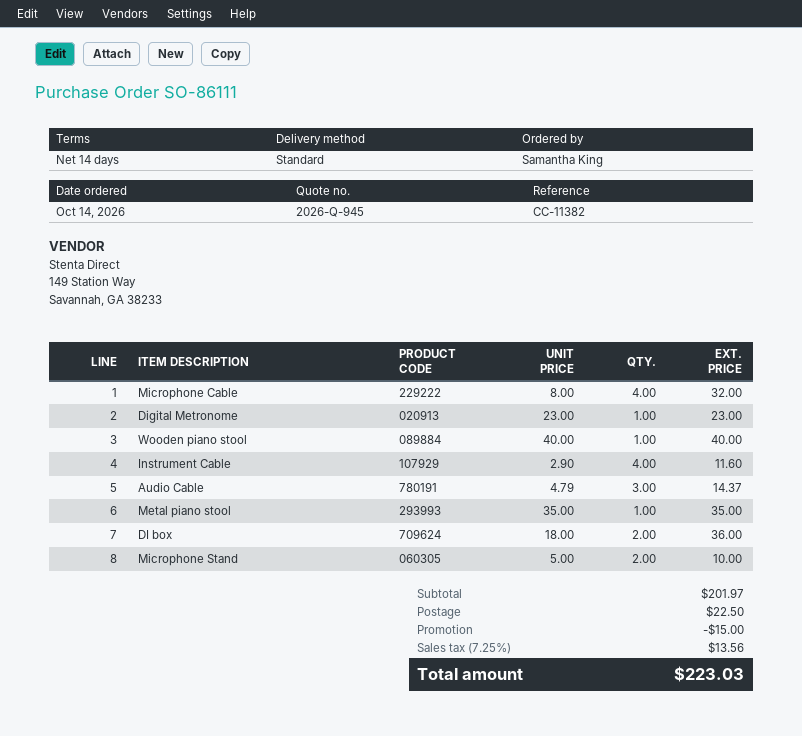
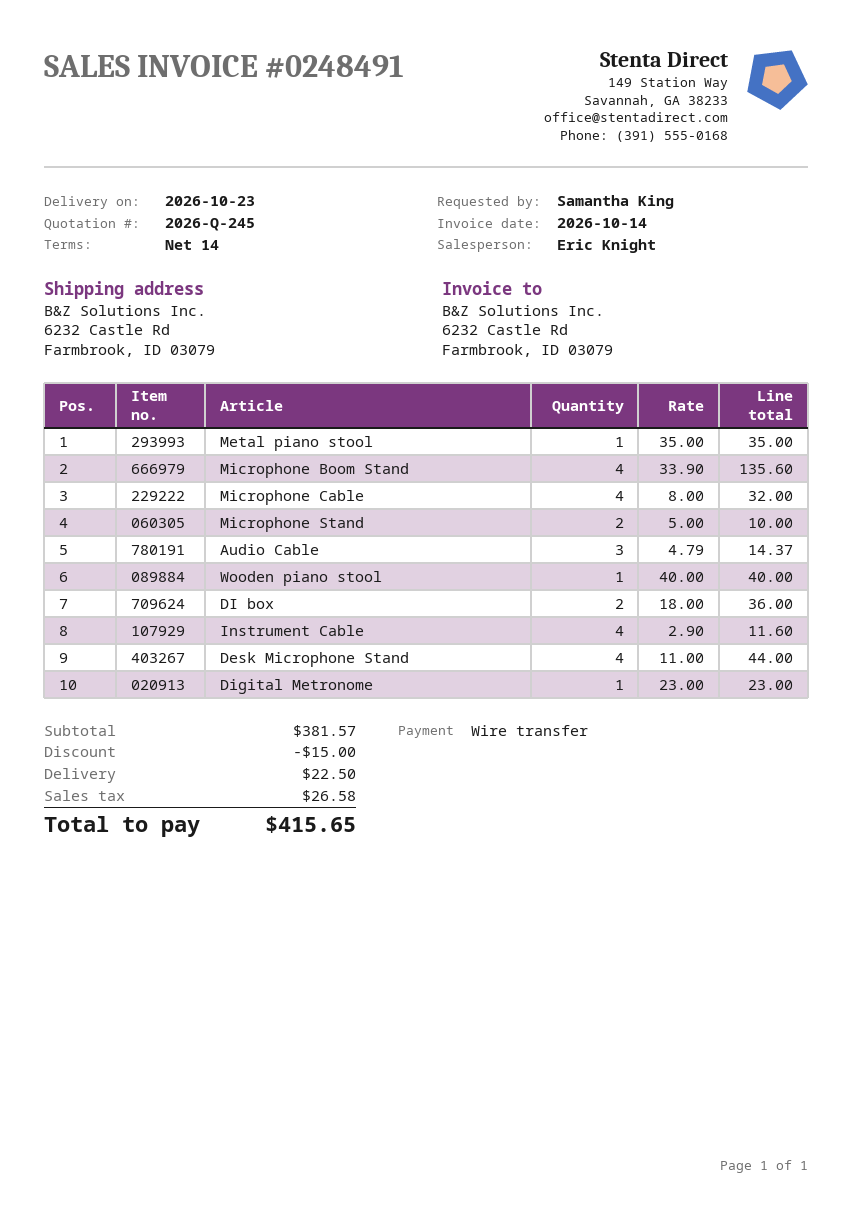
quote number: 2026-Q-945 -> 2026-Q-245
Microphone Boom Stand: none -> 4 x 33.90 = 135.60
Desk Microphone Stand: none -> 4 x 11.00 = 44.00
subtotal: 201.97 -> 381.57
tax: 13.56 -> 26.58
total: 223.03 -> 415.65

